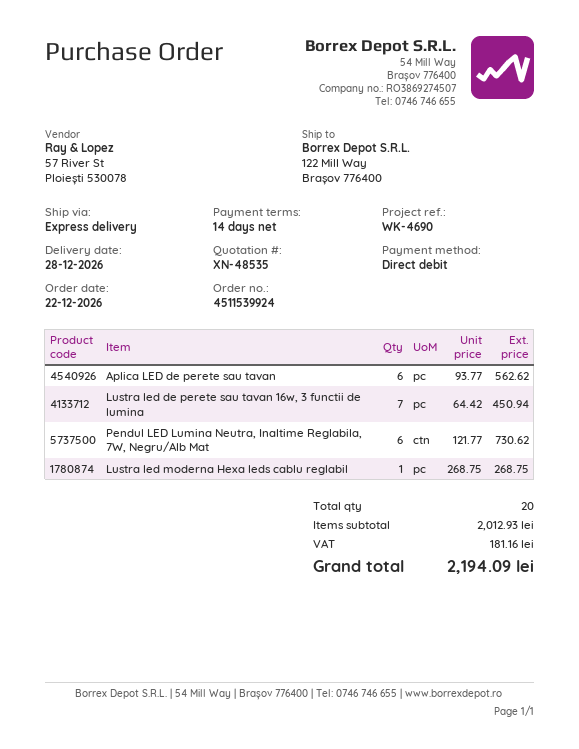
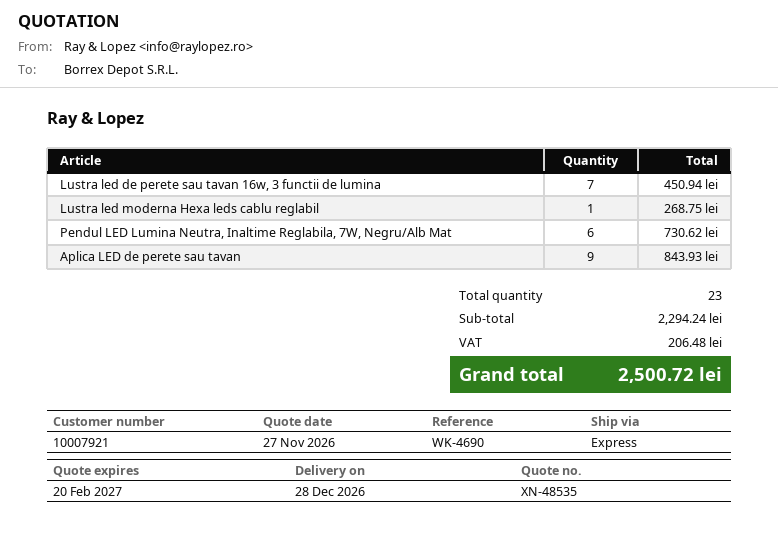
Aplica LED de perete sau tavan: 6 for 562.62 -> 9 for 843.93
total quantity: 20 -> 23
subtotal: 2012.93 -> 2294.24
tax: 181.16 -> 206.48
total: 2194.09 -> 2500.72

